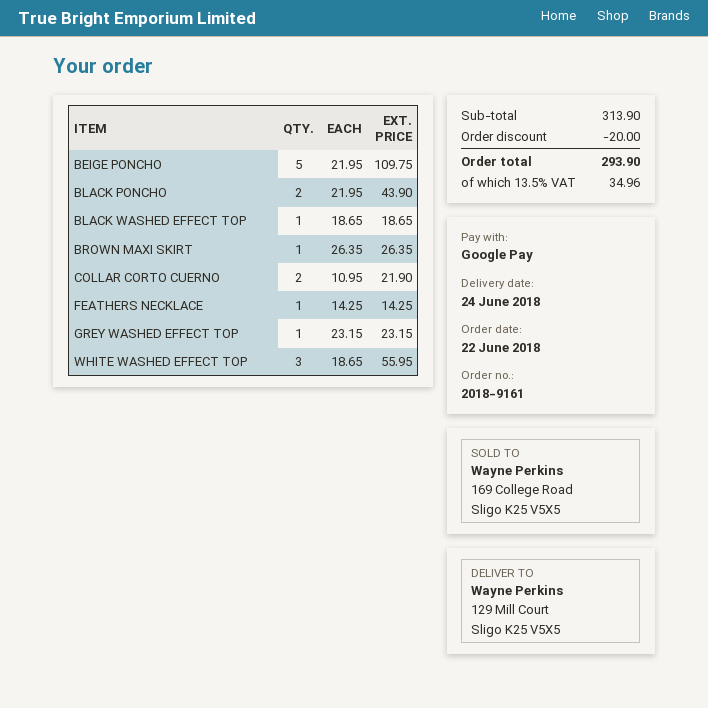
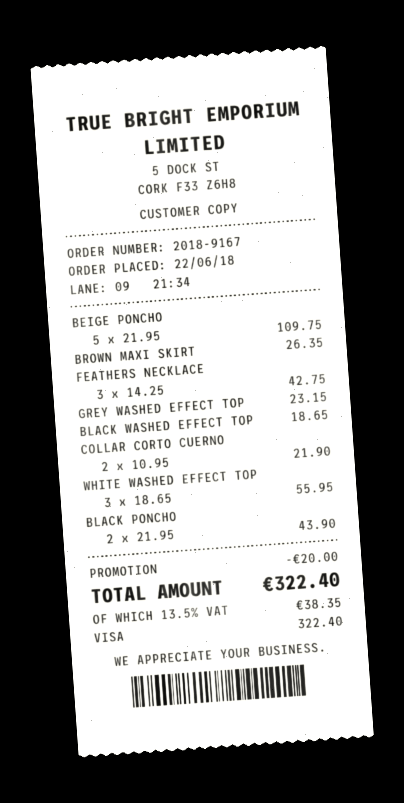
order number: 2018-9161 -> 2018-9167
payment method: Google Pay -> Visa
FEATHERS NECKLACE: 1 x 14.25 = 14.25 -> 3 x 14.25 = 42.75
tax: 13.5% = 34.96 -> 13.5% = 38.35
total: 293.90 -> 322.40

